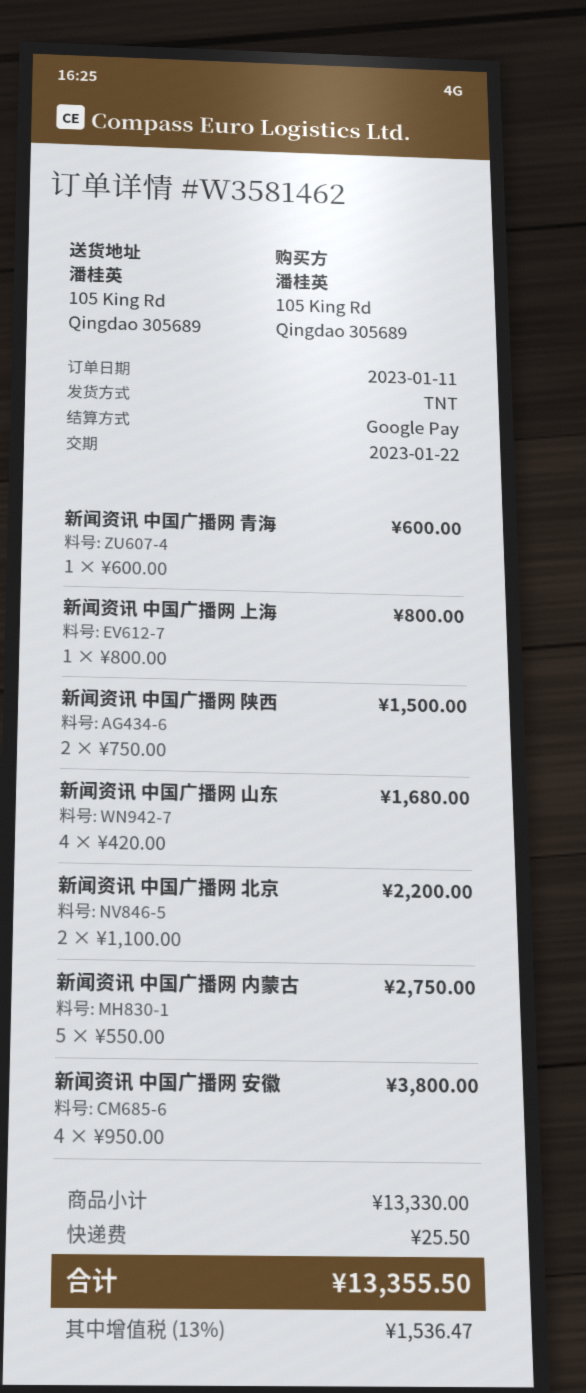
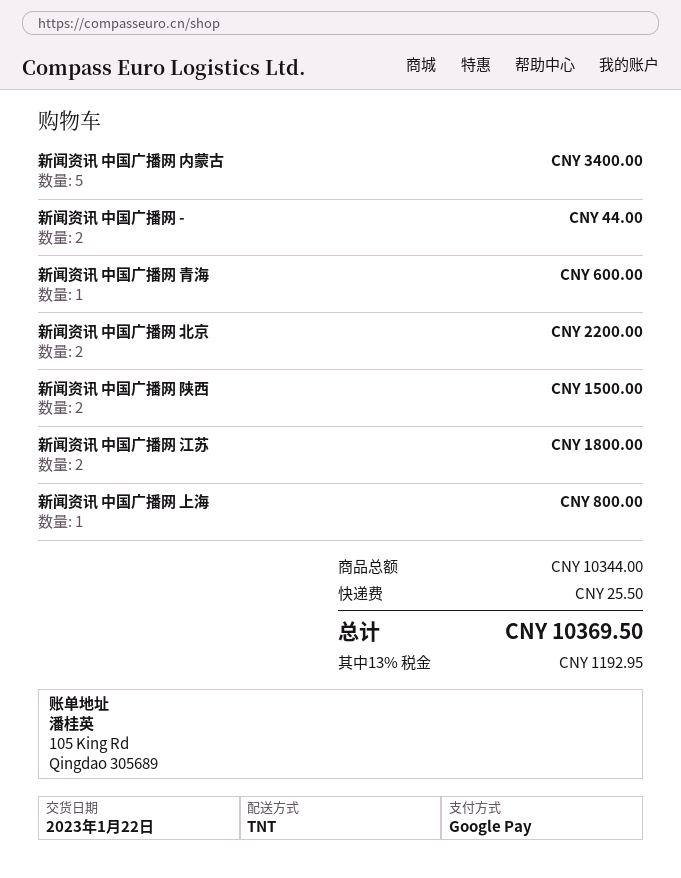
新闻资讯 中国广播网 山东: 4 for 1680.00 -> none
新闻资讯 中国广播网 内蒙古: 5 for 2750.00 -> 5 for 3400.00
新闻资讯 中国广播网 安徽: 4 for 3800.00 -> none
新闻资讯 中国广播网 -: none -> 2 for 44.00
新闻资讯 中国广播网 江苏: none -> 2 for 1800.00
subtotal: 13330.00 -> 10344.00
tax: 13% = 1536.47 -> 13% = 1192.95
total: 13355.50 -> 10369.50

